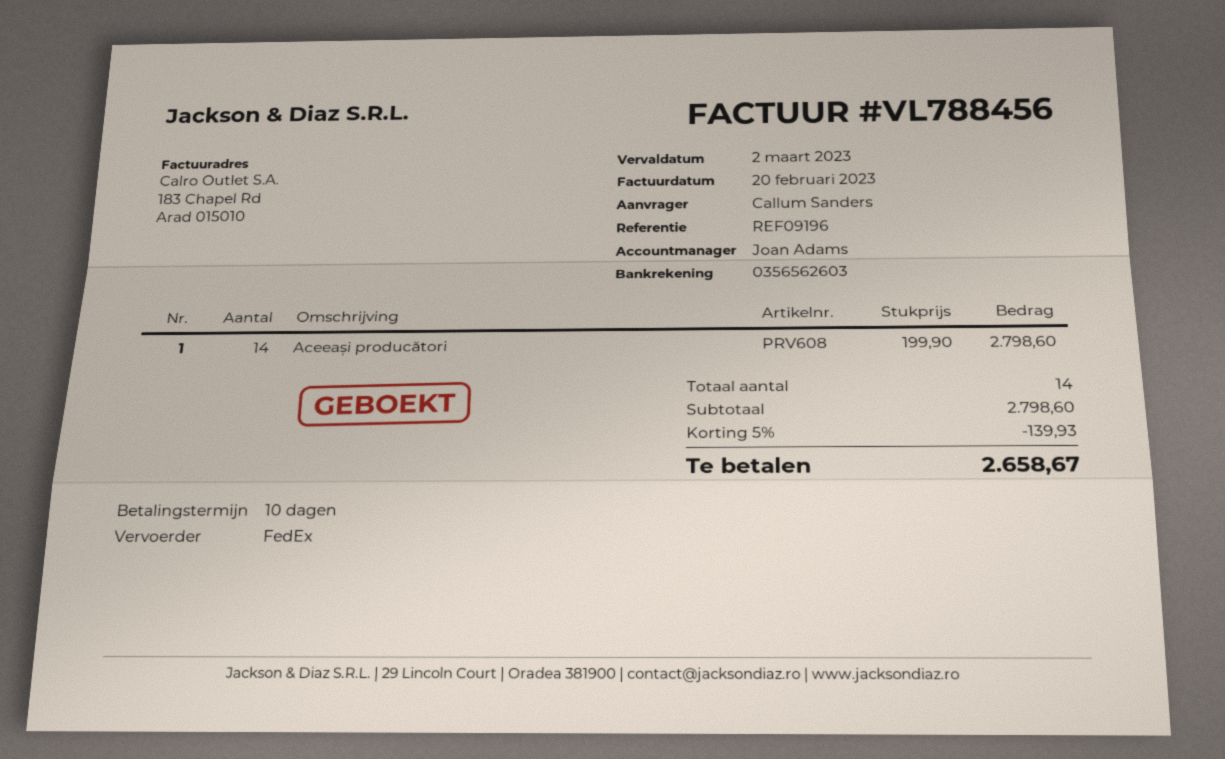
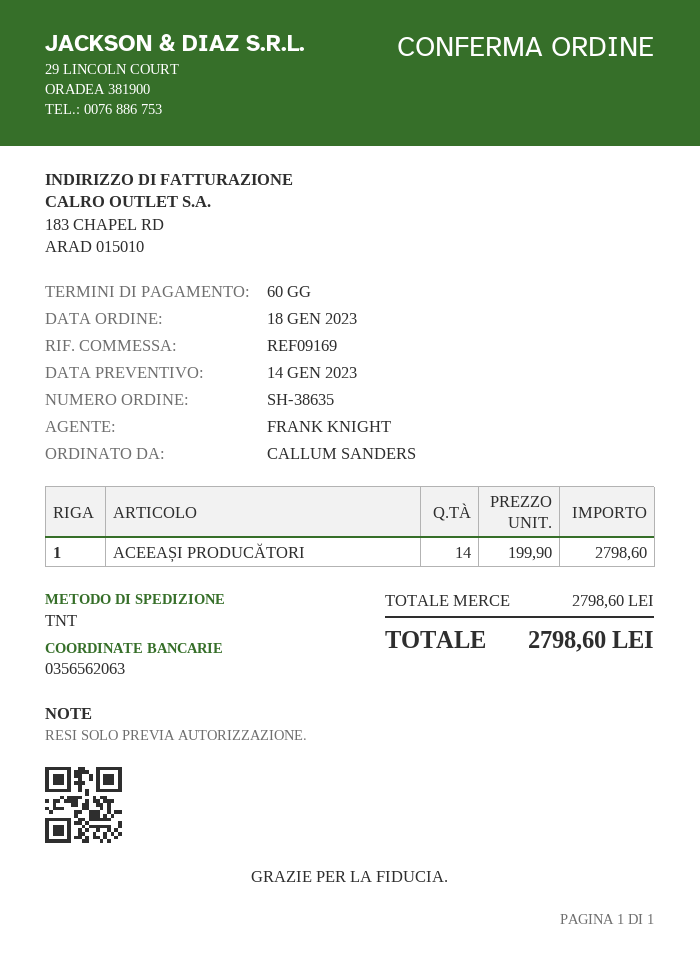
payment terms: 10 days -> 60 days
reference: REF09196 -> REF09169
sales rep: Joan Adams -> FRANK KNIGHT
bank account: 0356562603 -> 0356562063
shipping method: FedEx -> TNT
discount: 5% = 139.93 -> none
total: 2658.67 -> 2798.60

